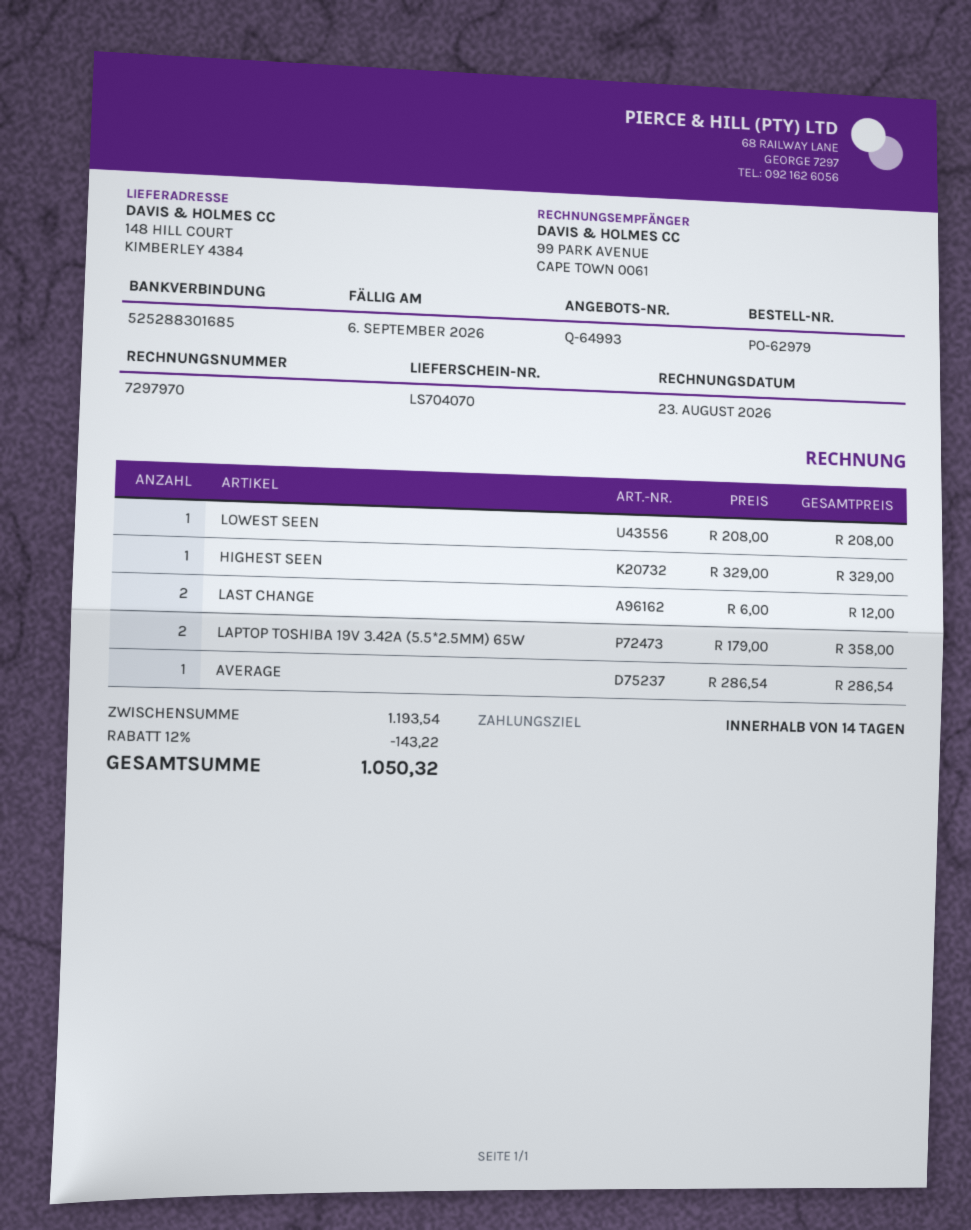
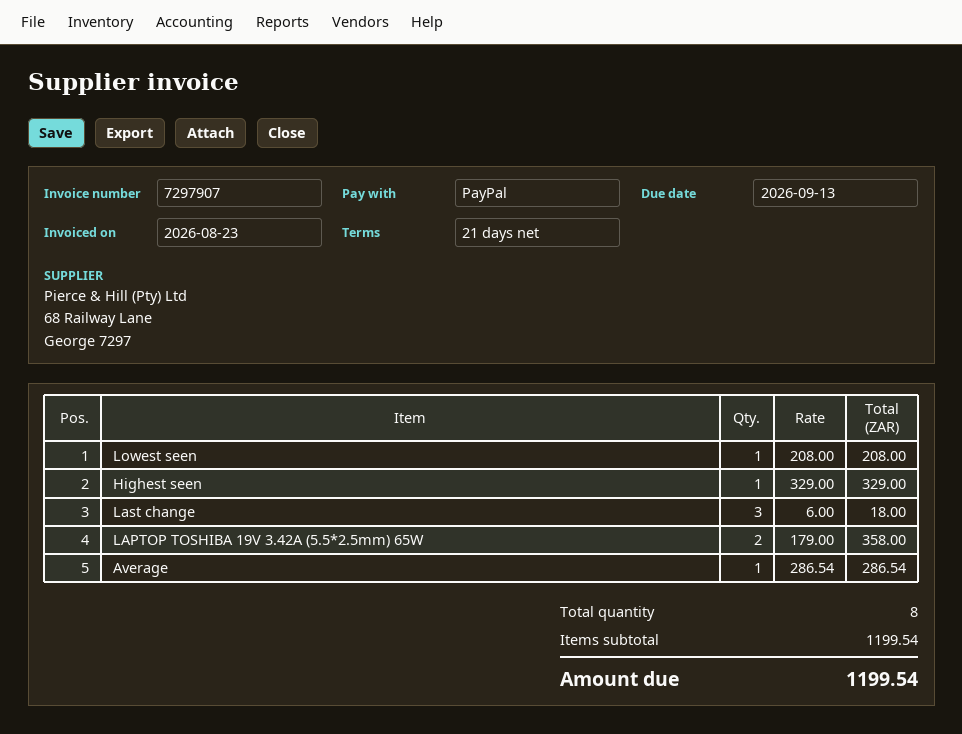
invoice number: 7297970 -> 7297907
payment terms: 14 days -> 21 days
due date: 2026-09-06 -> 2026-09-13
LAST CHANGE: 2 x 6.00 = 12.00 -> 3 x 6.00 = 18.00
subtotal: 1193.54 -> 1199.54
discount: 12% = 143.22 -> none
total: 1050.32 -> 1199.54

